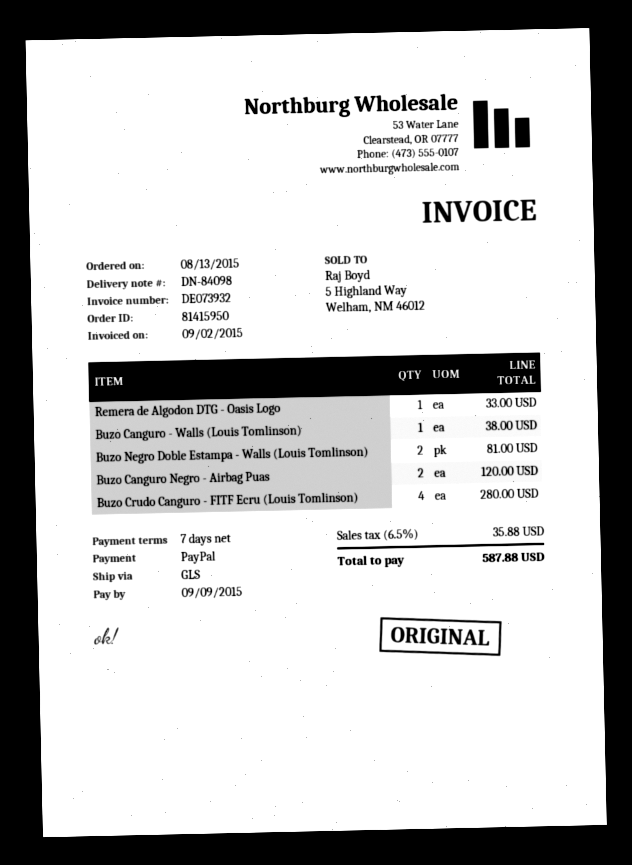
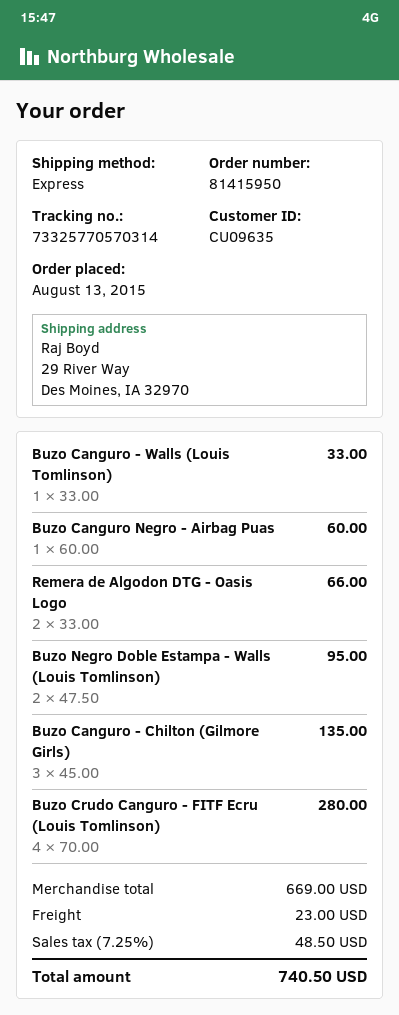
shipping method: GLS -> express
Remera de Algodon DTG - Oasis Logo: 1 for 33.00 -> 2 for 66.00
Buzo Canguro - Walls (Louis Tomlinson): 1 for 38.00 -> 1 for 33.00
Buzo Negro Doble Estampa - Walls (Louis Tomlinson): 2 for 81.00 -> 2 for 95.00
Buzo Canguro Negro - Airbag Puas: 2 for 120.00 -> 1 for 60.00
Buzo Canguro - Chilton (Gilmore Girls): none -> 3 for 135.00
shipping: none -> 23.00
tax: 6.5% = 35.88 -> 7.25% = 48.50
total: 587.88 -> 740.50

